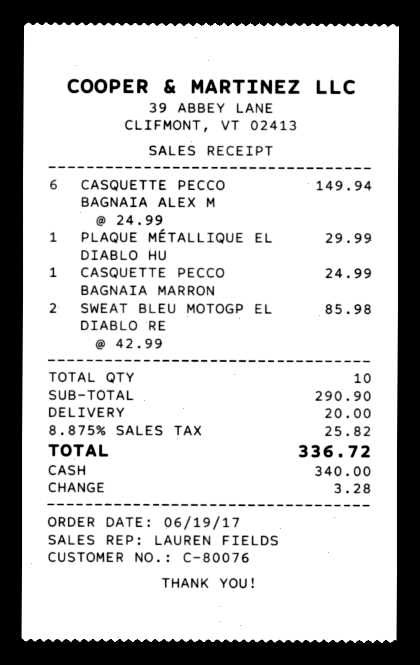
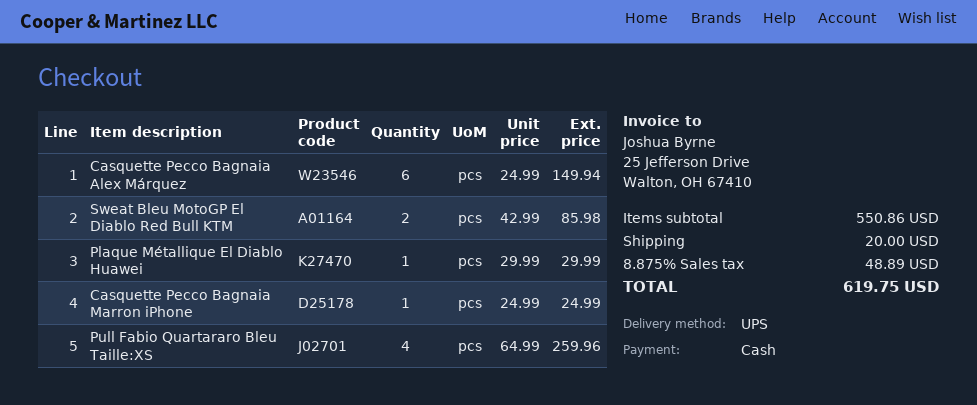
Pull Fabio Quartararo Bleu Taille:XS: none -> 4 x 64.99 = 259.96
subtotal: 290.90 -> 550.86
tax: 8.875% = 25.82 -> 8.875% = 48.89
total: 336.72 -> 619.75

